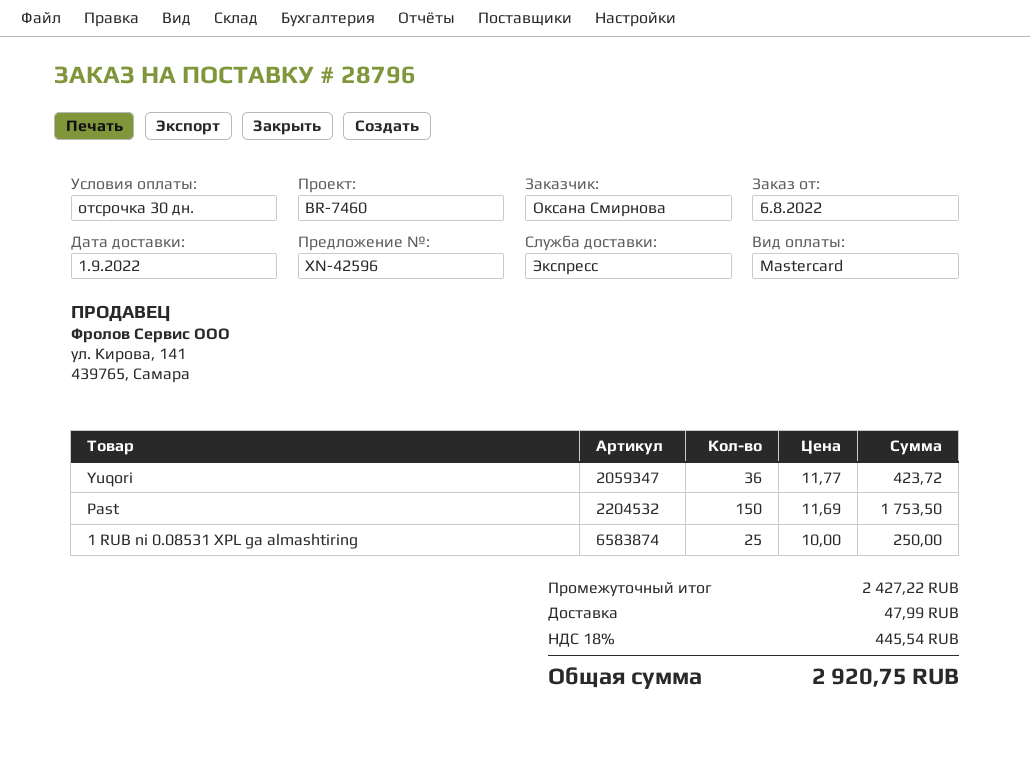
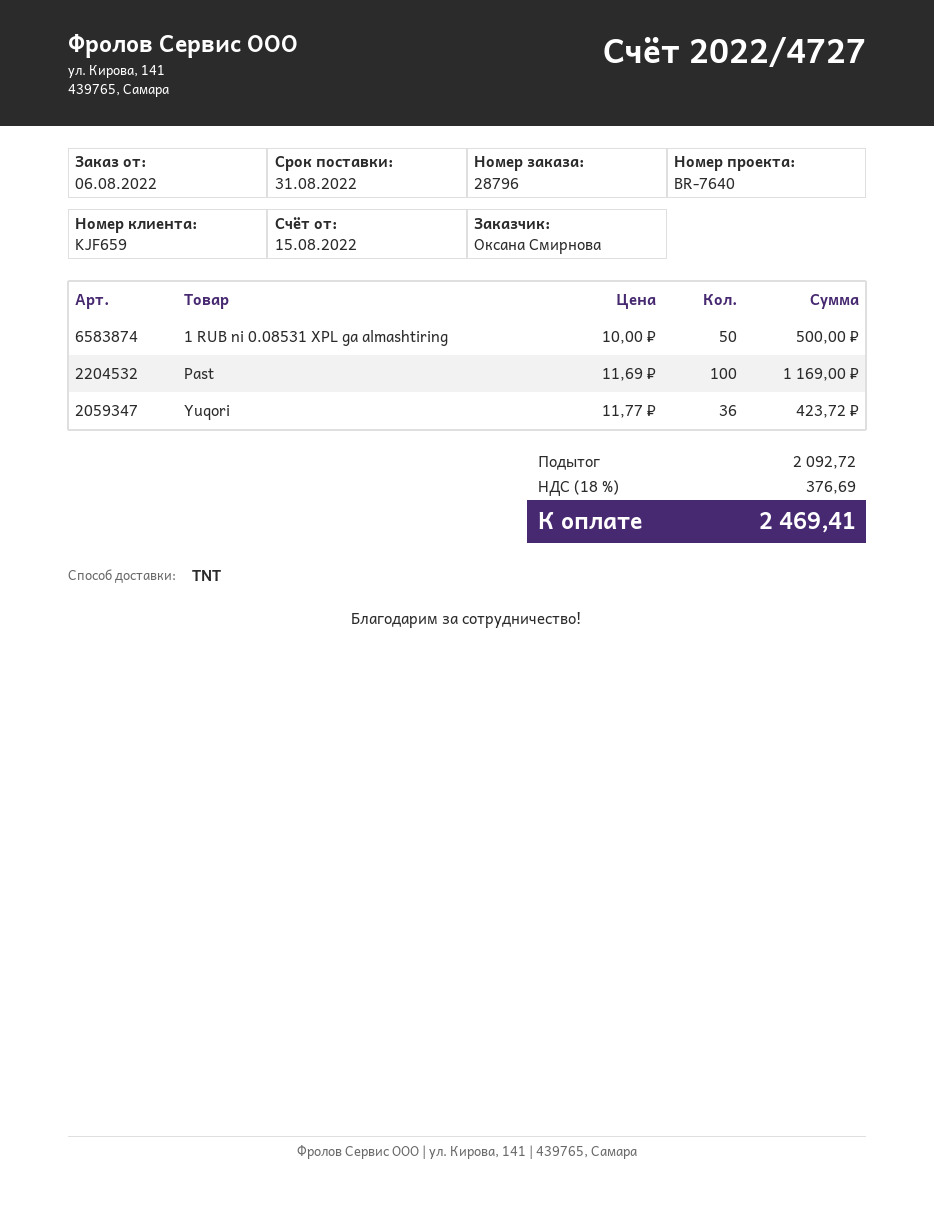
delivery date: 2022-09-01 -> 2022-08-31
reference: BR-7460 -> BR-7640
shipping method: express -> TNT
Past: 150 x 11.69 = 1753.50 -> 100 x 11.69 = 1169.00
1 RUB ni 0.08531 XPL ga almashtiring: 25 x 10.00 = 250.00 -> 50 x 10.00 = 500.00
subtotal: 2427.22 -> 2092.72
shipping: 47.99 -> none
tax: 18% = 445.54 -> 18% = 376.69
total: 2920.75 -> 2469.41

